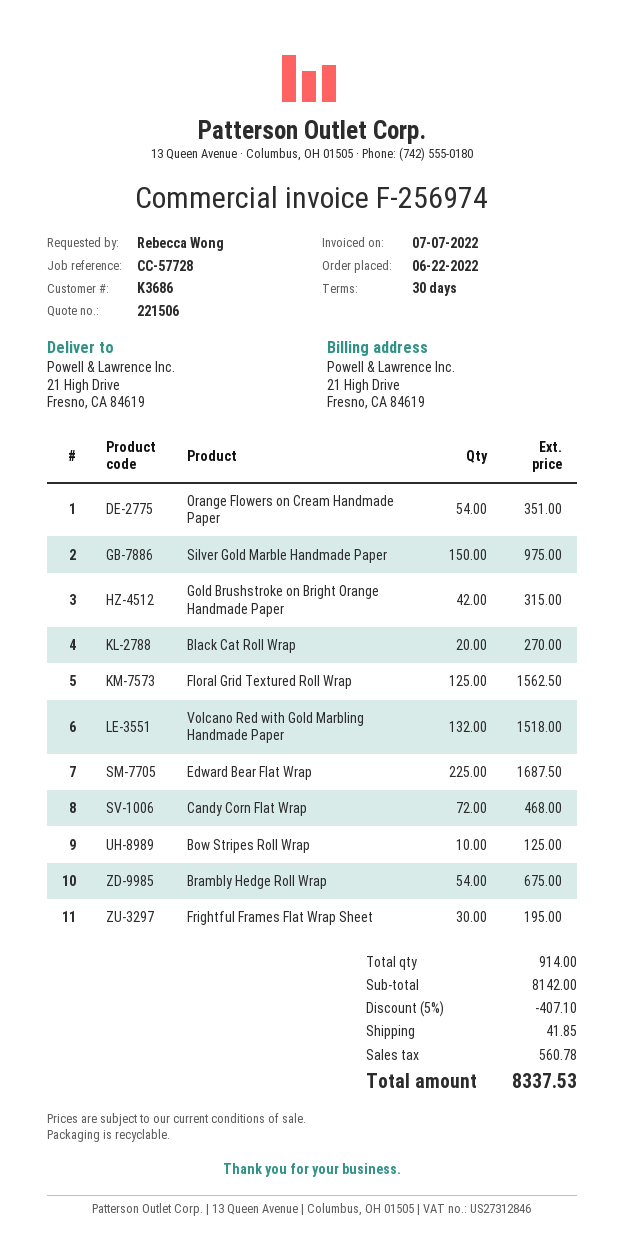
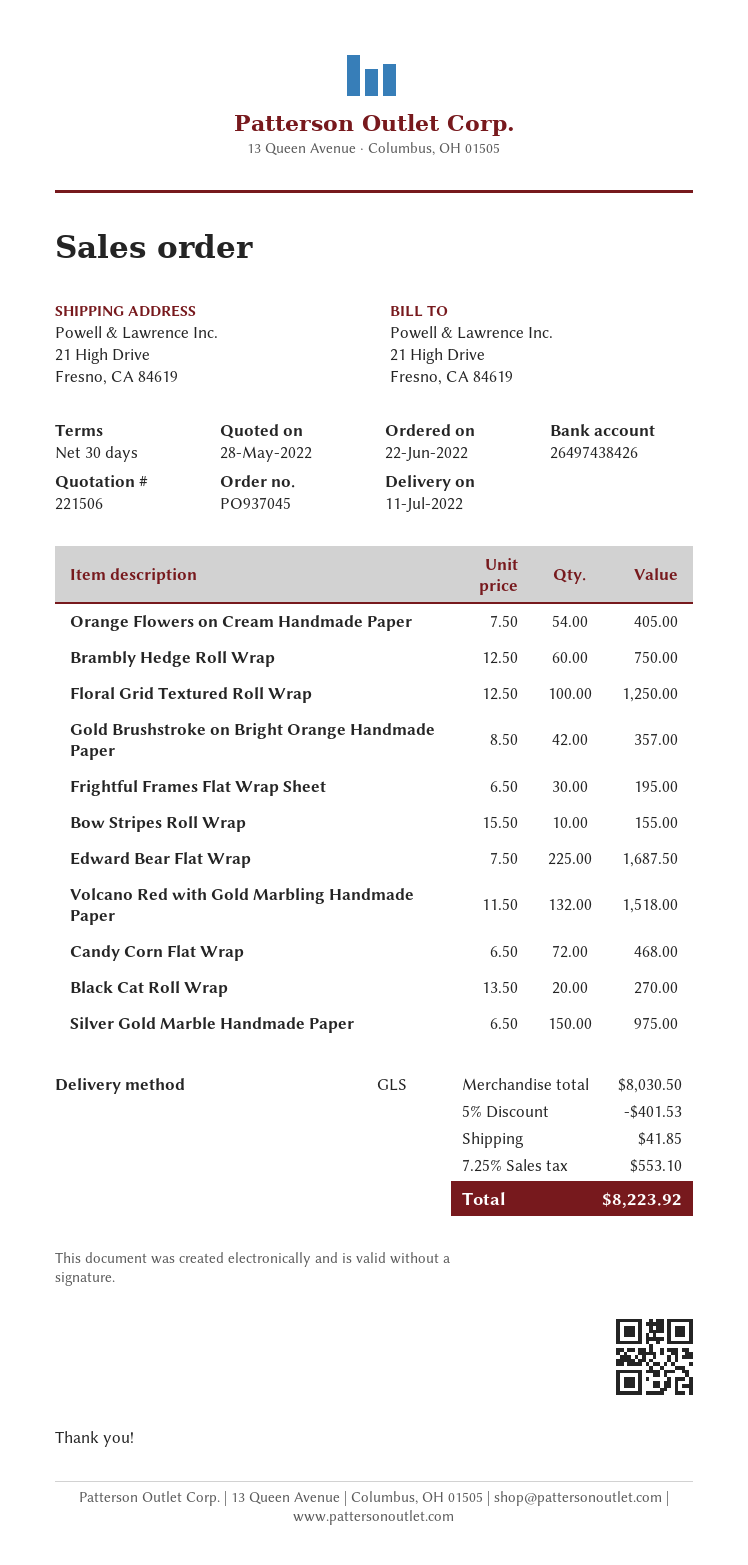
Orange Flowers on Cream Handmade Paper: 54 for 351.00 -> 54 for 405.00
Gold Brushstroke on Bright Orange Handmade Paper: 42 for 315.00 -> 42 for 357.00
Floral Grid Textured Roll Wrap: 125 for 1562.50 -> 100 for 1250.00
Bow Stripes Roll Wrap: 10 for 125.00 -> 10 for 155.00
Brambly Hedge Roll Wrap: 54 for 675.00 -> 60 for 750.00
subtotal: 8142.00 -> 8030.50
discount: 5% = 407.10 -> 5% = 401.53
tax: 560.78 -> 553.10
total: 8337.53 -> 8223.92

